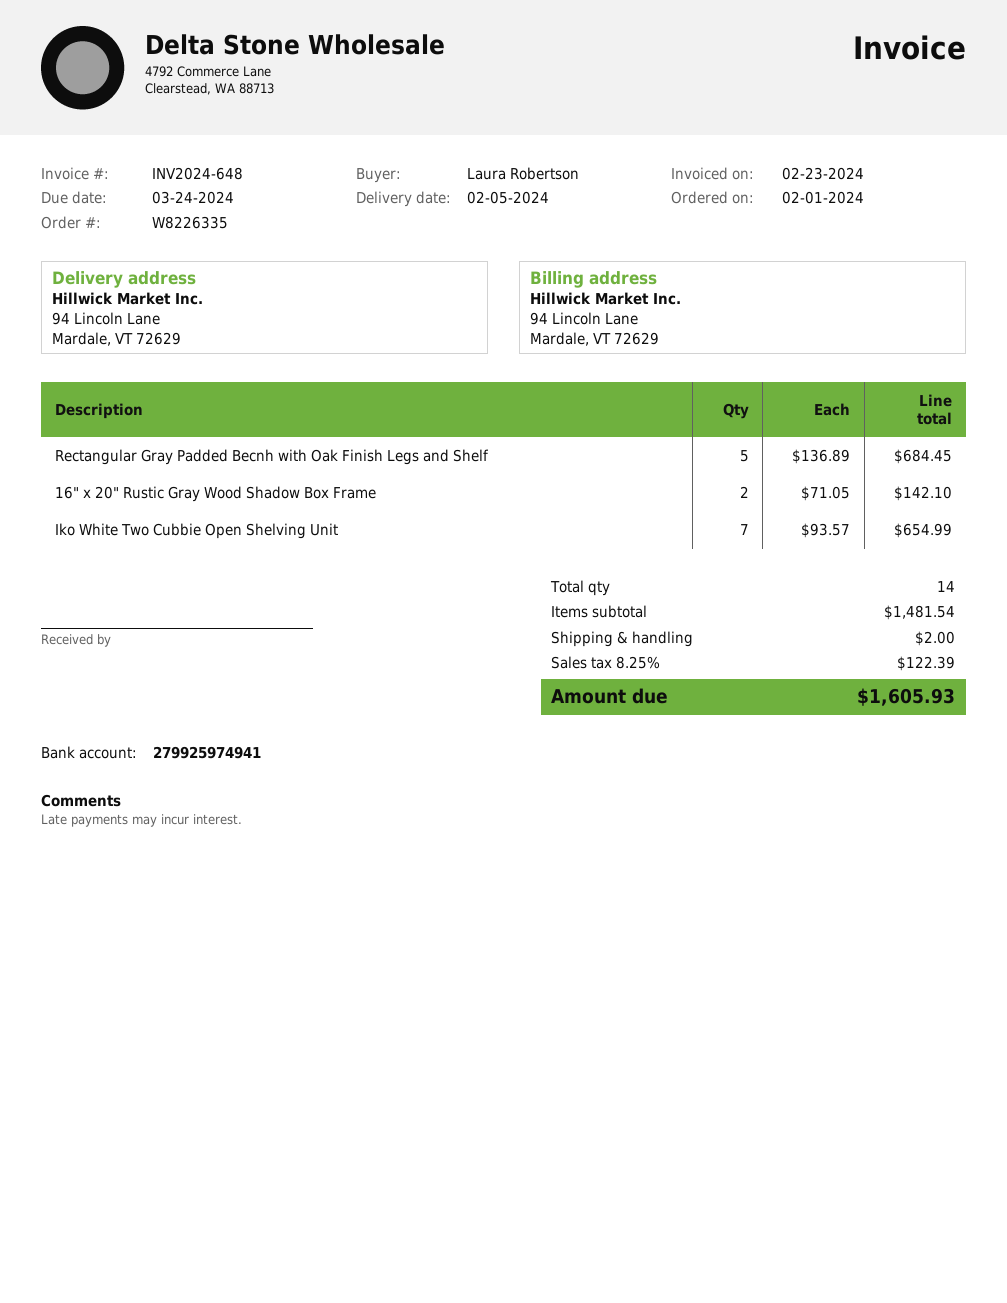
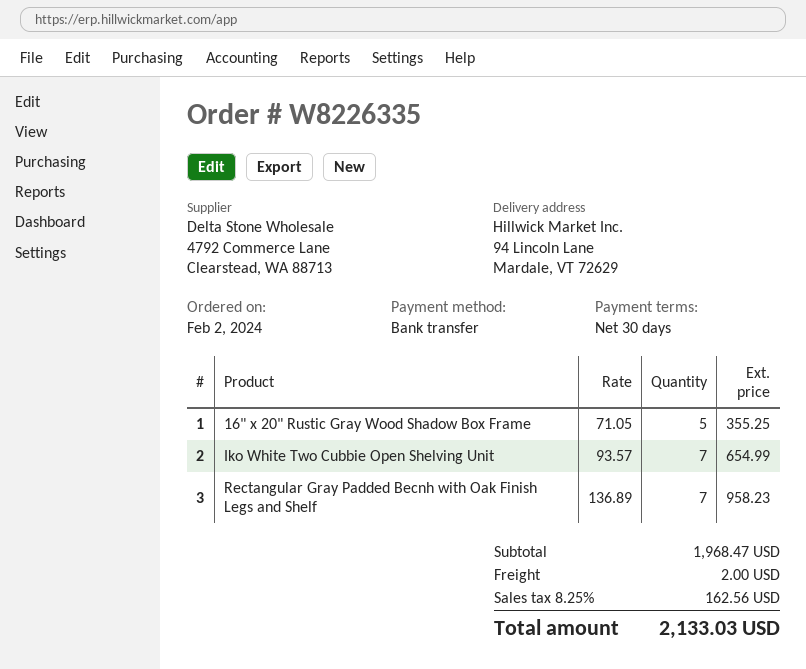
order date: 2024-02-01 -> 2024-02-02
Rectangular Gray Padded Becnh with Oak Finish Legs and Shelf: 5 x 136.89 = 684.45 -> 7 x 136.89 = 958.23
16" x 20" Rustic Gray Wood Shadow Box Frame: 2 x 71.05 = 142.10 -> 5 x 71.05 = 355.25
subtotal: 1481.54 -> 1968.47
tax: 8.25% = 122.39 -> 8.25% = 162.56
total: 1605.93 -> 2133.03

